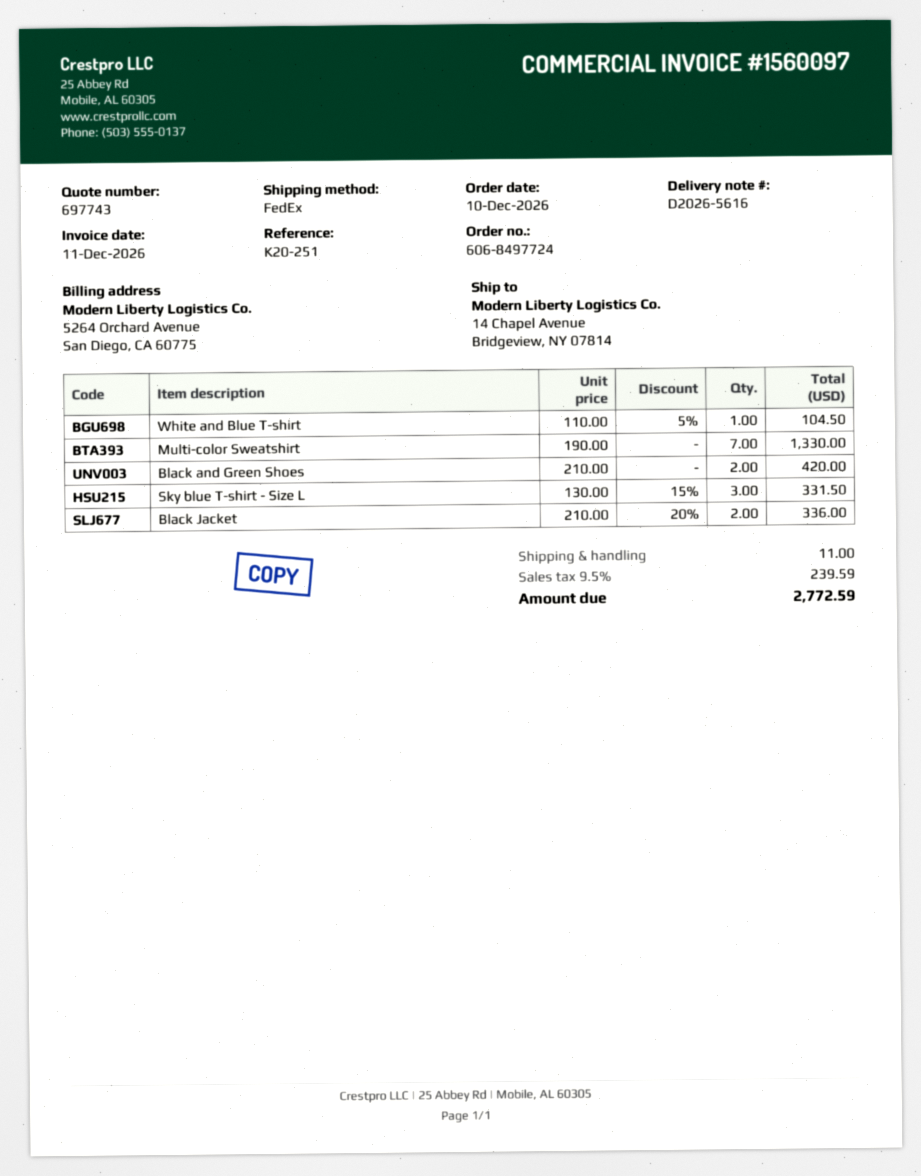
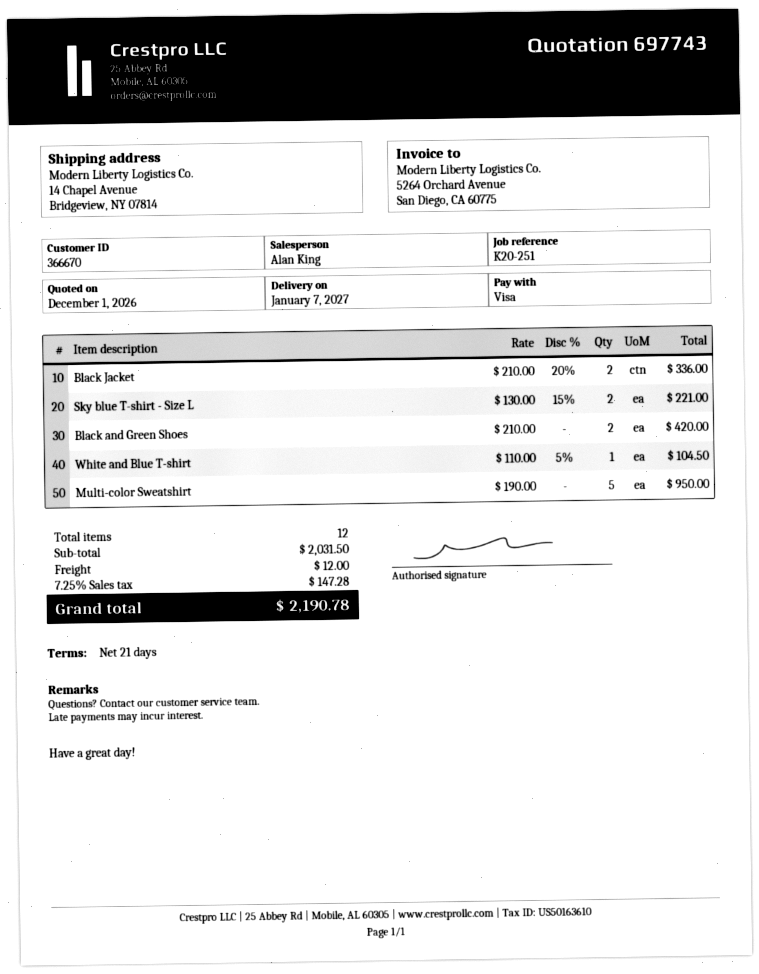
Multi-color Sweatshirt: 7 x 190.00 = 1330.00 -> 5 x 190.00 = 950.00
Sky blue T-shirt - Size L: 3 x 130.00 - 15% = 331.50 -> 2 x 130.00 - 15% = 221.00
shipping: 11.00 -> 12.00
tax: 9.5% = 239.59 -> 7.25% = 147.28
total: 2772.59 -> 2190.78

